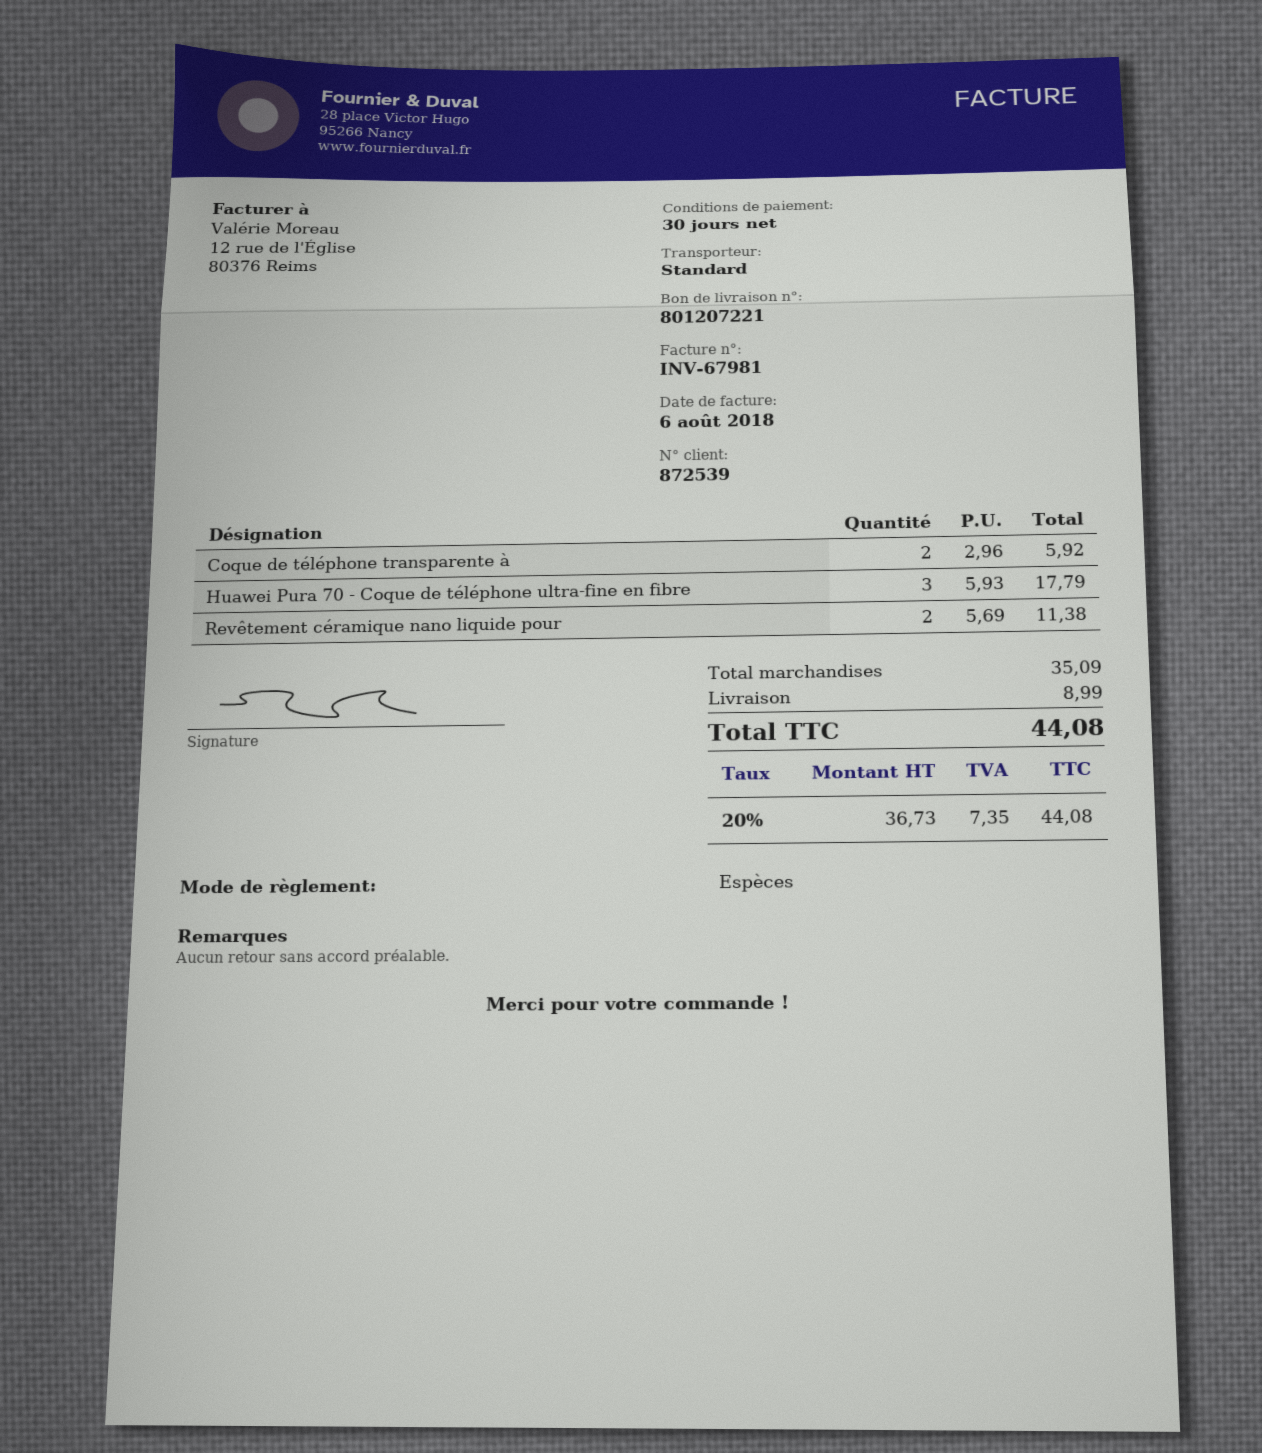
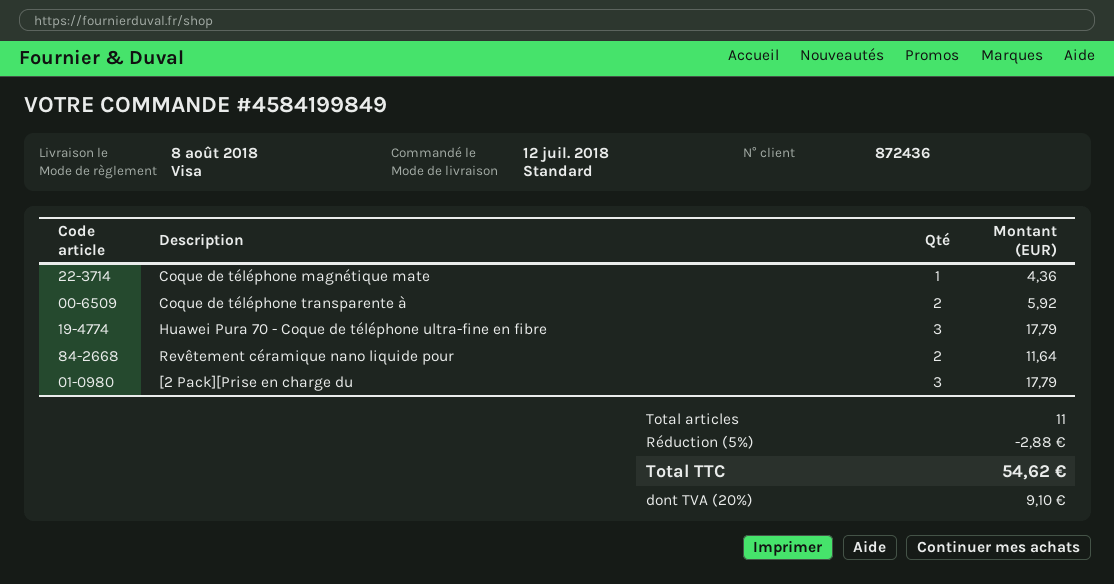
customer number: 872539 -> 872436
payment method: cash -> Visa
Revêtement céramique nano liquide pour: 2 for 11.38 -> 2 for 11.64
Coque de téléphone magnétique mate: none -> 1 for 4.36
[2 Pack][Prise en charge du: none -> 3 for 17.79
discount: none -> 5% = 2.88
shipping: 8.99 -> none
tax: 20% = 7.35 -> 20% = 9.10
total: 44.08 -> 54.62

